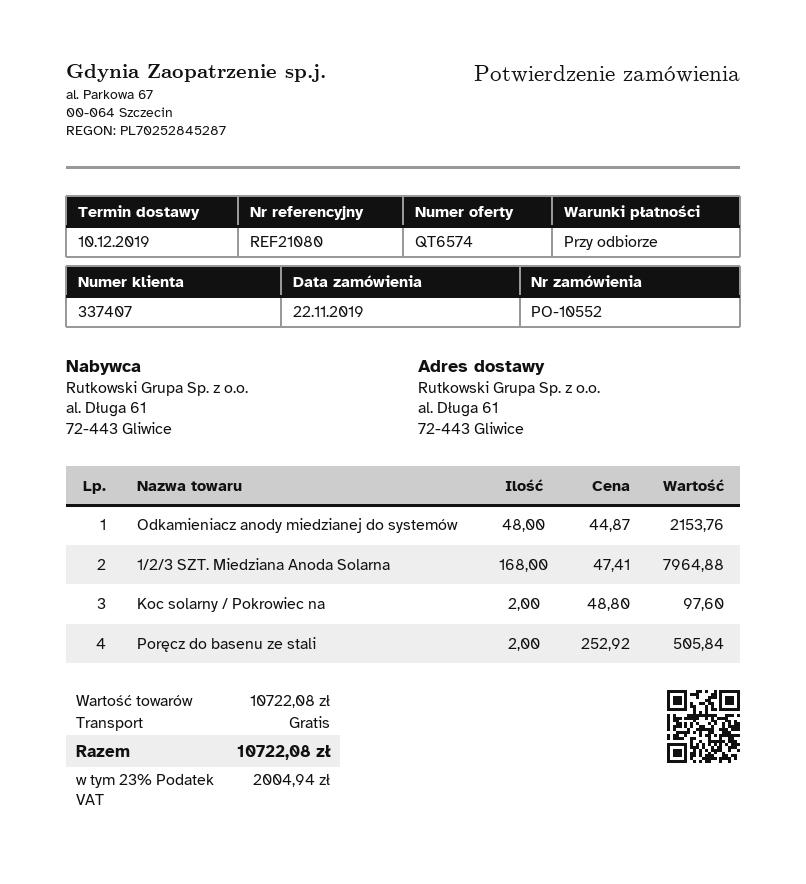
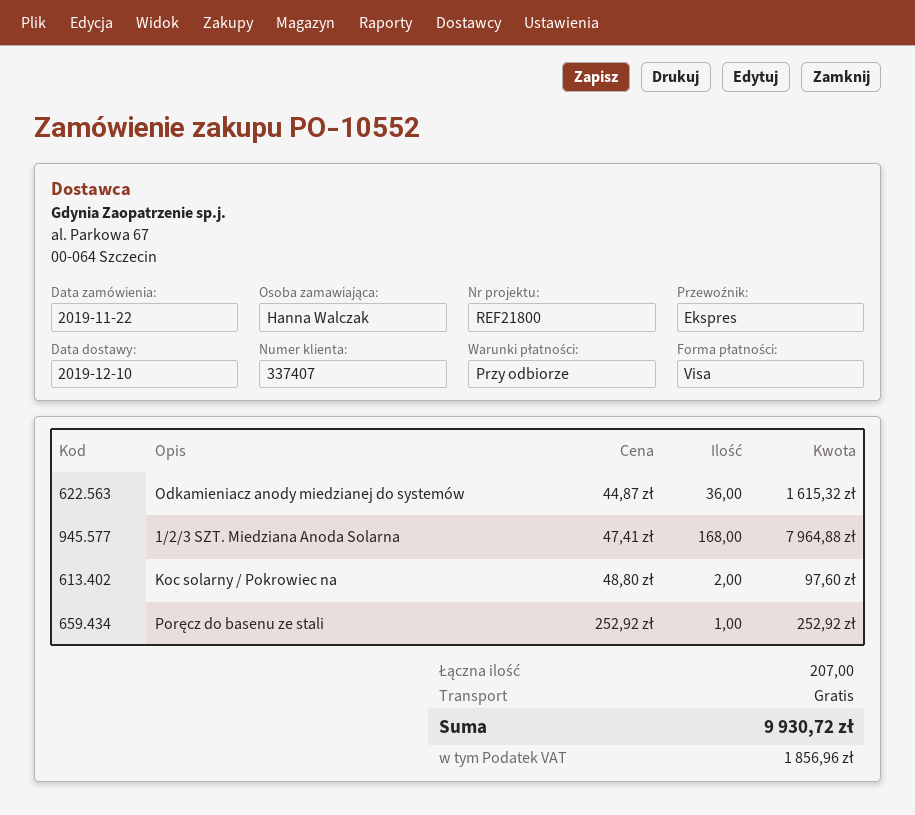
reference: REF21080 -> REF21800
Odkamieniacz anody miedzianej do systemów: 48 x 44.87 = 2153.76 -> 36 x 44.87 = 1615.32
Poręcz do basenu ze stali: 2 x 252.92 = 505.84 -> 1 x 252.92 = 252.92
tax: 2004.94 -> 1856.96
total: 10722.08 -> 9930.72

